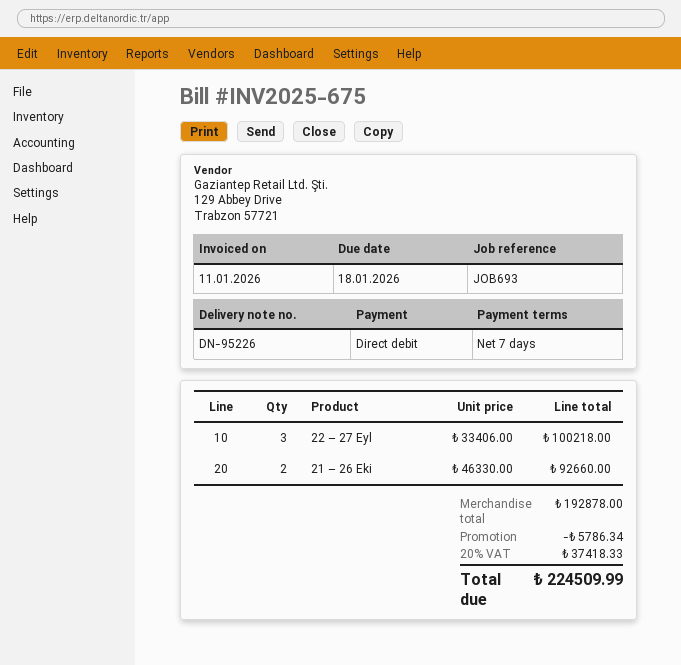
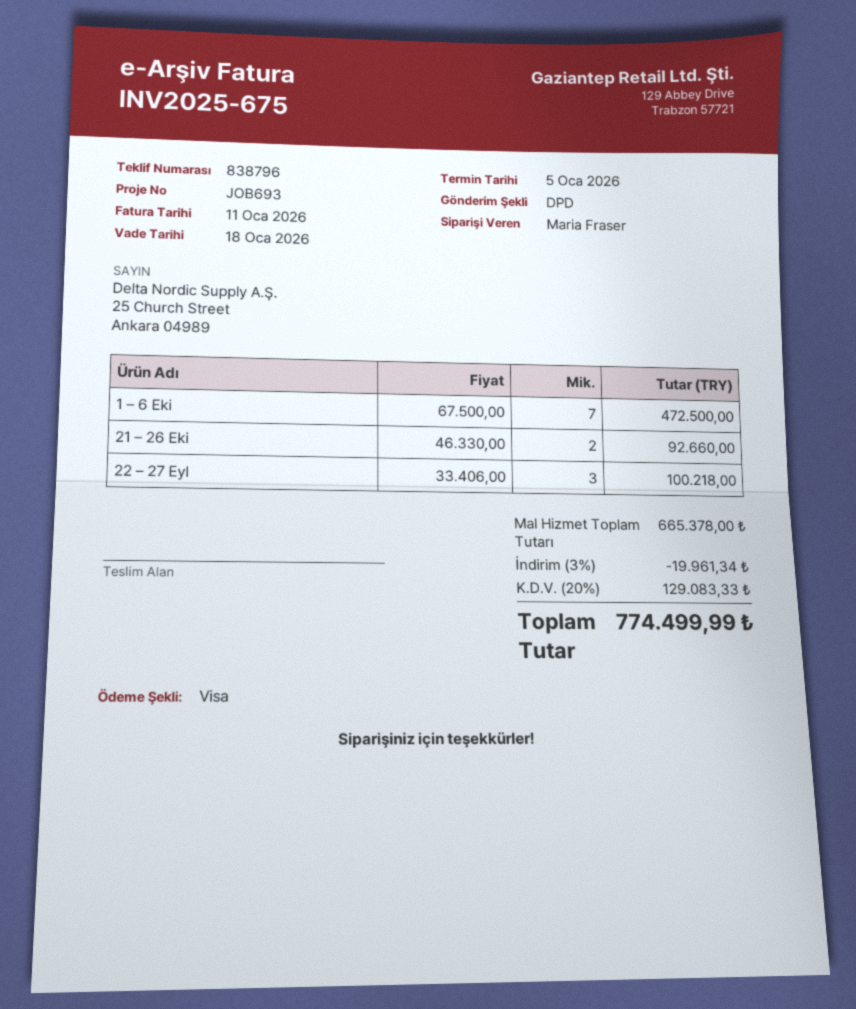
payment method: direct debit -> Visa
1 – 6 Eki: none -> 7 x 67500.00 = 472500.00
subtotal: 192878.00 -> 665378.00
discount: 5786.34 -> 19961.34
tax: 20% = 37418.33 -> 20% = 129083.33
total: 224509.99 -> 774499.99

